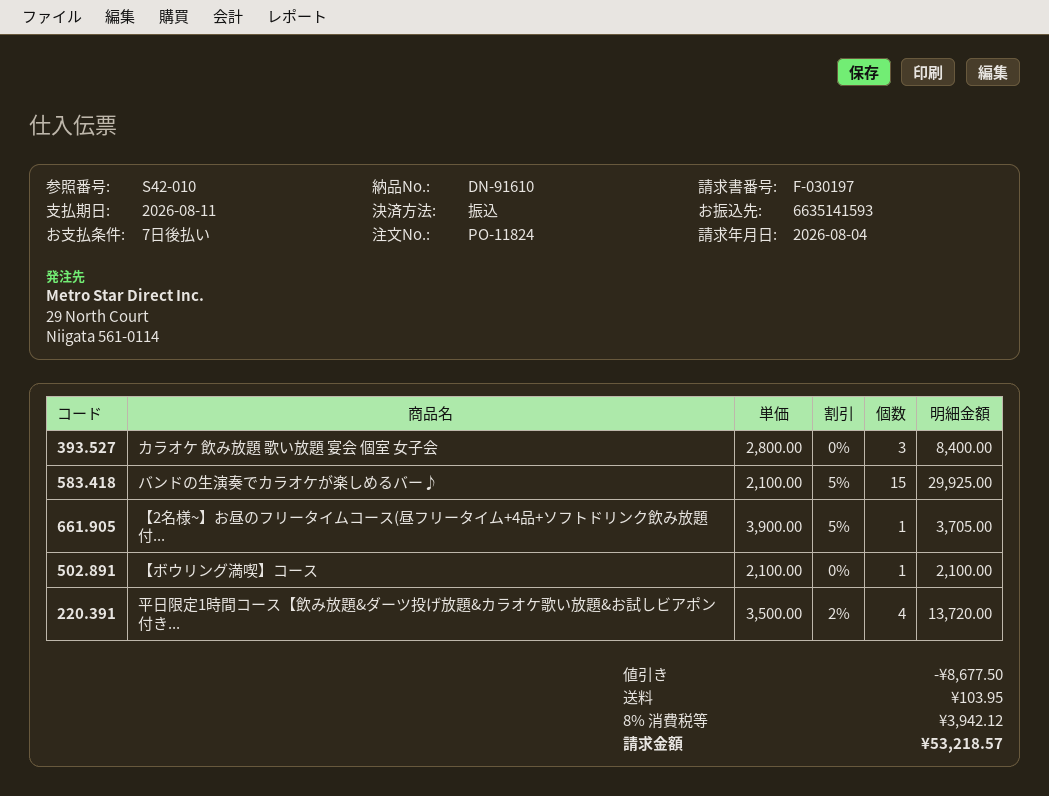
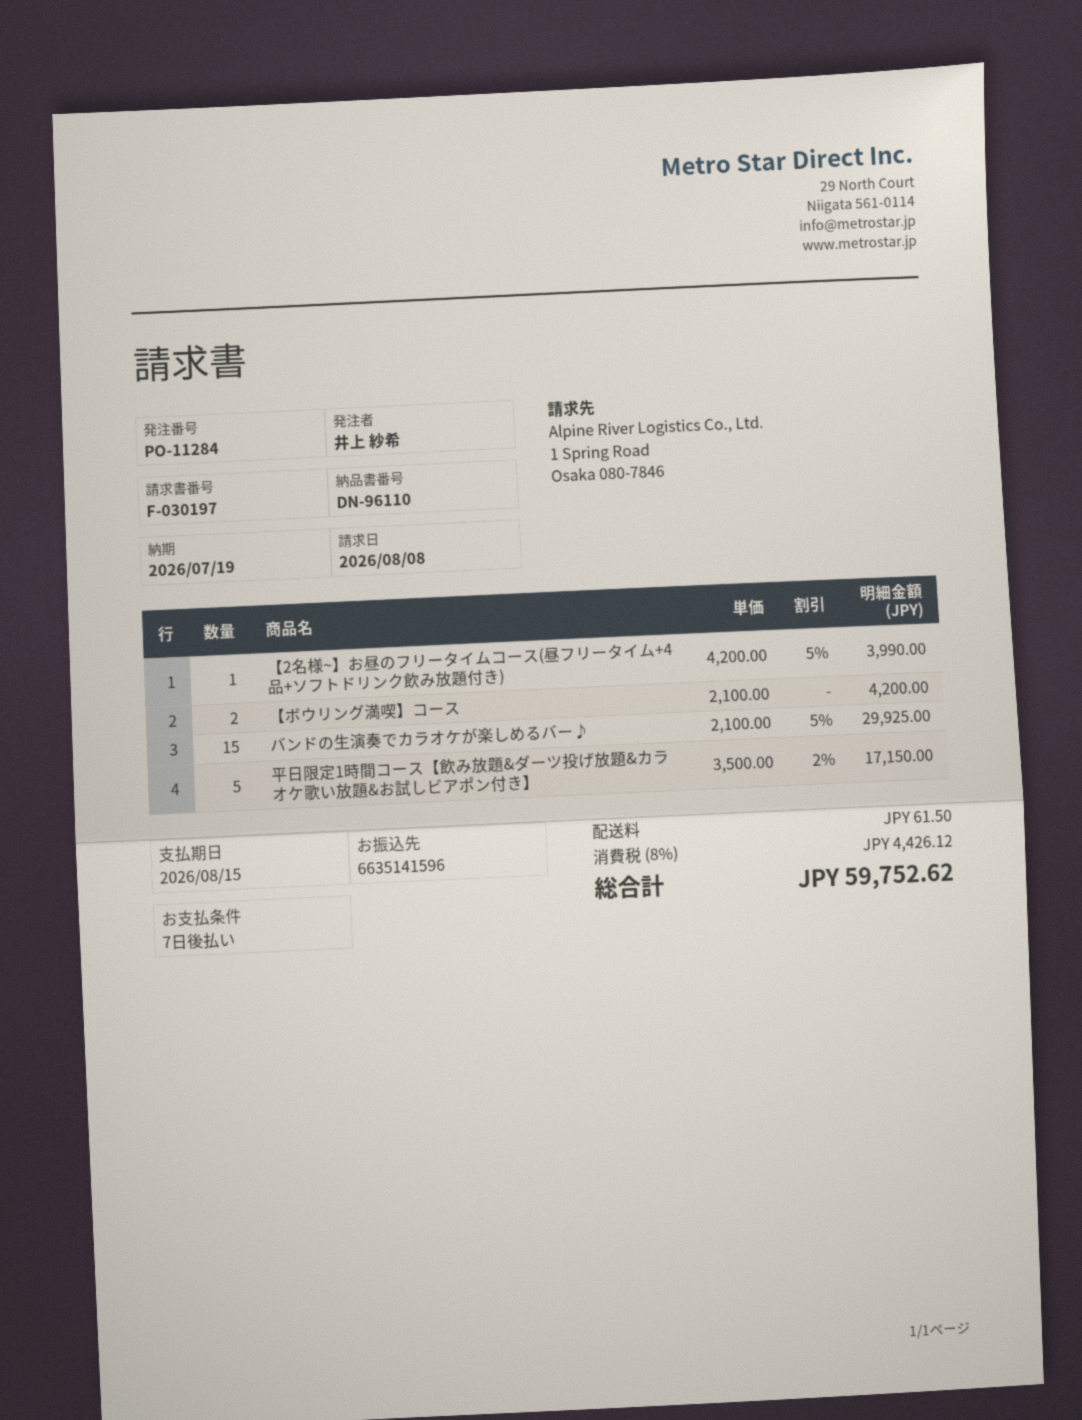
order number: PO-11824 -> PO-11284
delivery note number: DN-91610 -> DN-96110
invoice date: 2026-08-04 -> 2026-08-08
due date: 2026-08-11 -> 2026-08-15
bank account: 6635141593 -> 6635141596
カラオケ 飲み放題 歌い放題 宴会 個室 女子会: 3 x 2800.00 = 8400.00 -> none
【2名様~】お昼のフリータイムコース(昼フリータイム+4品+ソフトドリンク飲み放題付...: 1 x 3900.00 - 5% = 3705.00 -> 1 x 4200.00 - 5% = 3990.00
【ボウリング満喫】コース: 1 x 2100.00 = 2100.00 -> 2 x 2100.00 = 4200.00
平日限定1時間コース【飲み放題&ダーツ投げ放題&カラオケ歌い放題&お試しビアポン付き...: 4 x 3500.00 - 2% = 13720.00 -> 5 x 3500.00 - 2% = 17150.00
discount: 8677.50 -> none
shipping: 103.95 -> 61.50
tax: 8% = 3942.12 -> 8% = 4426.12
total: 53218.57 -> 59752.62

